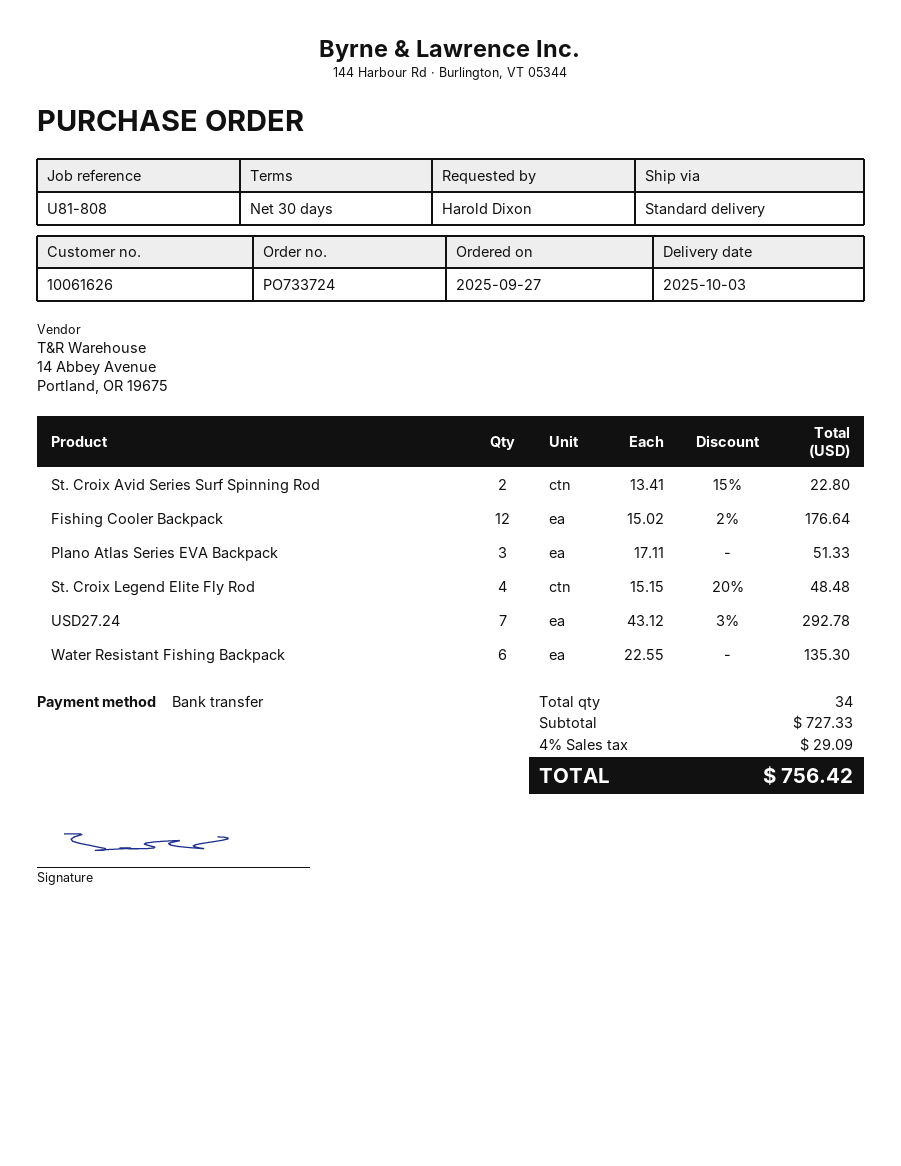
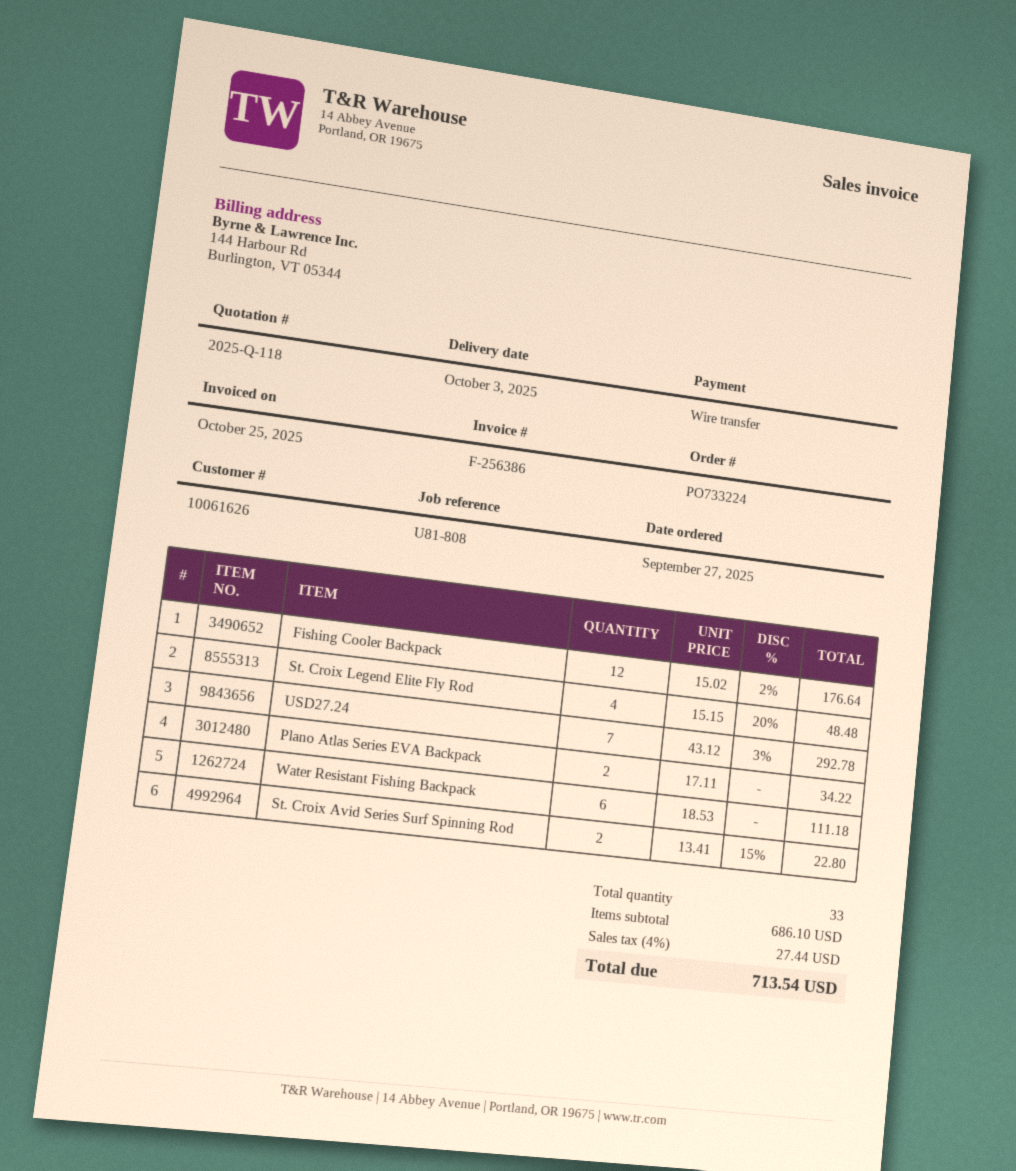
order number: PO733724 -> PO733224
Plano Atlas Series EVA Backpack: 3 x 17.11 = 51.33 -> 2 x 17.11 = 34.22
Water Resistant Fishing Backpack: 6 x 22.55 = 135.30 -> 6 x 18.53 = 111.18
total quantity: 34 -> 33
subtotal: 727.33 -> 686.10
tax: 4% = 29.09 -> 4% = 27.44
total: 756.42 -> 713.54

